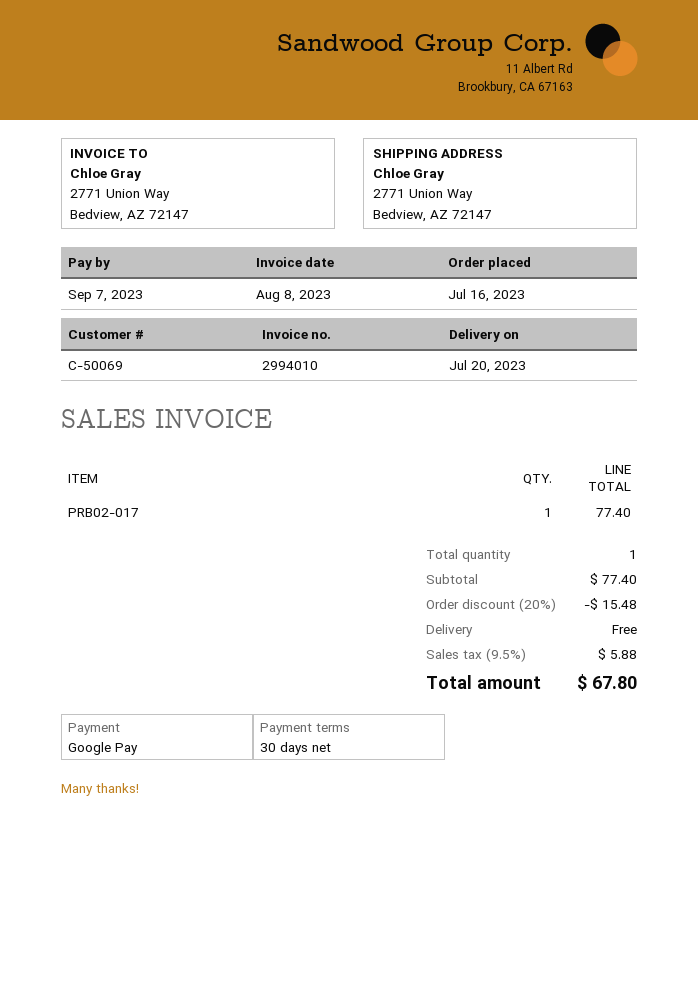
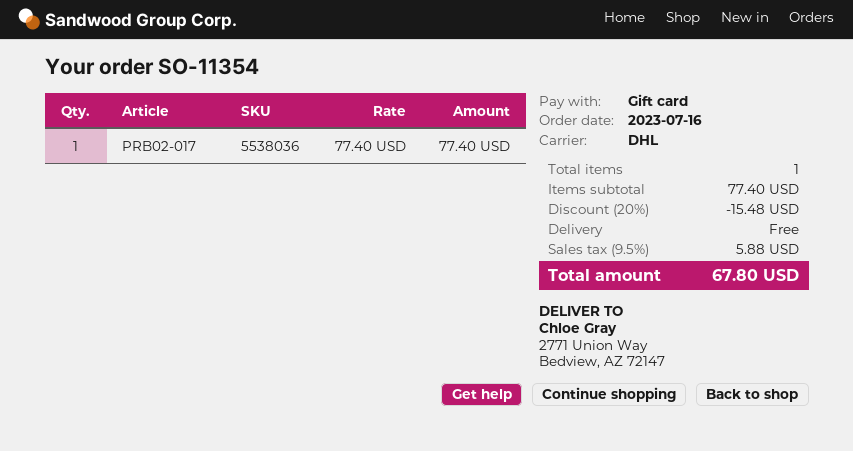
payment method: Google Pay -> gift card

